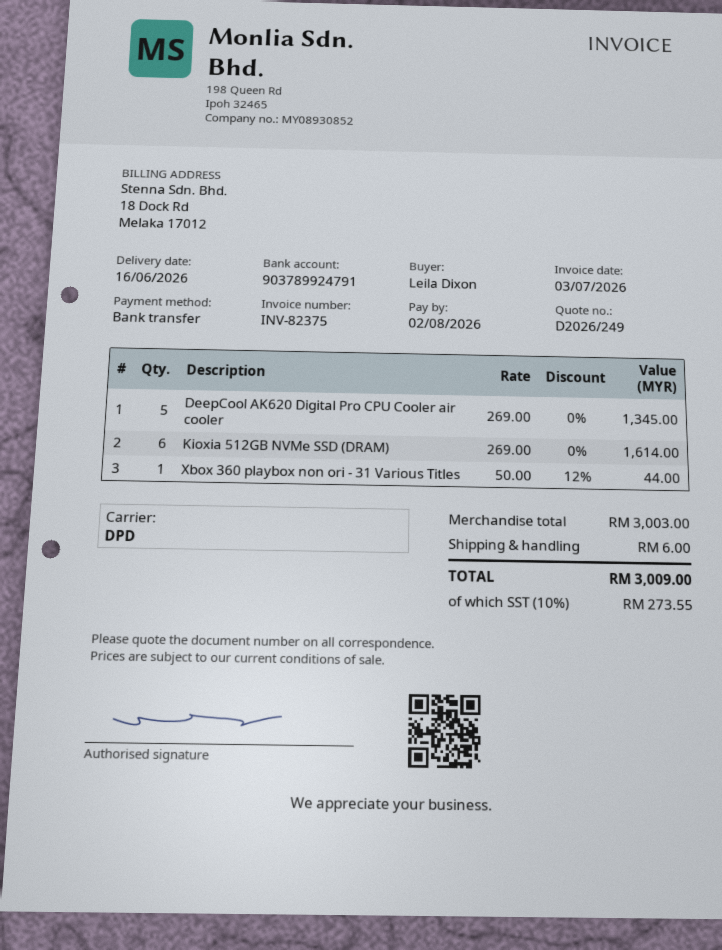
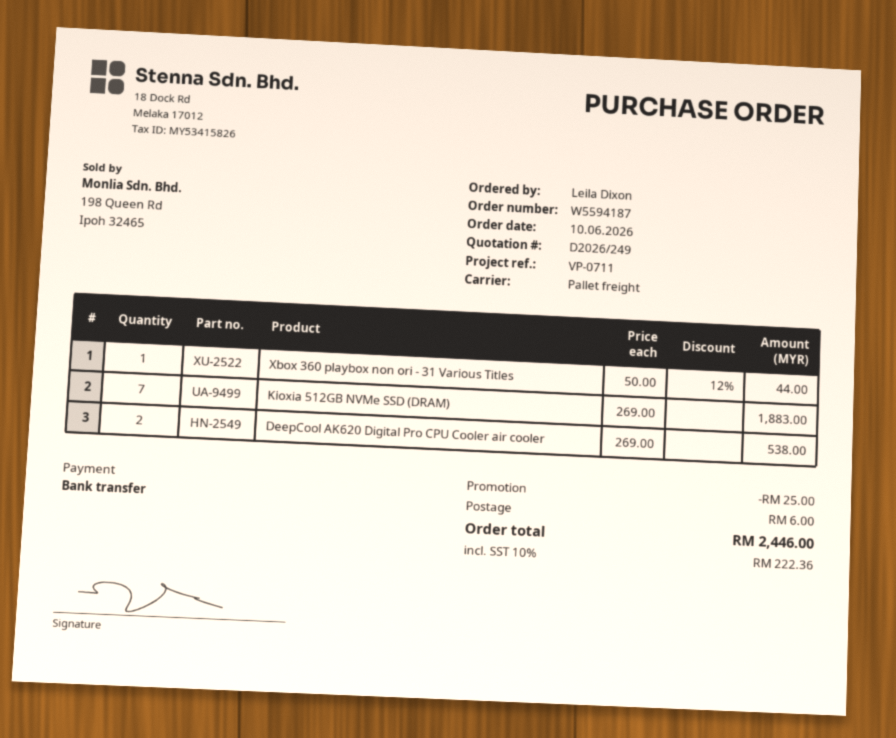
shipping method: DPD -> pallet freight
DeepCool AK620 Digital Pro CPU Cooler air cooler: 5 x 269.00 = 1345.00 -> 2 x 269.00 = 538.00
Kioxia 512GB NVMe SSD (DRAM): 6 x 269.00 = 1614.00 -> 7 x 269.00 = 1883.00
discount: none -> 25.00
tax: 10% = 273.55 -> 10% = 222.36
total: 3009.00 -> 2446.00

